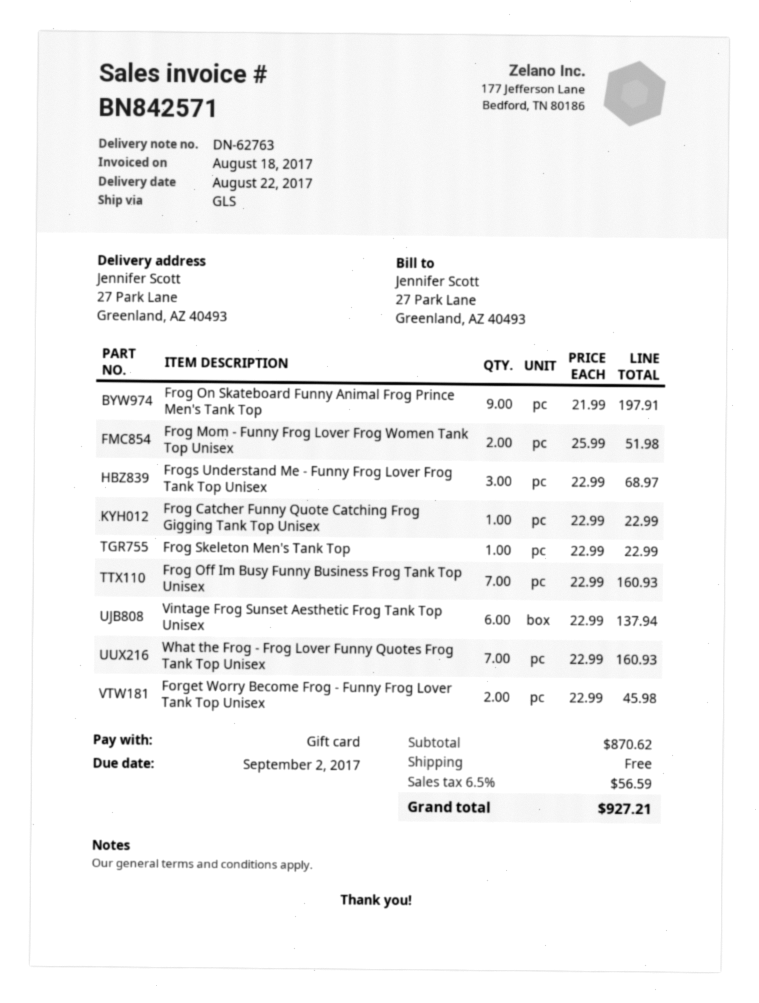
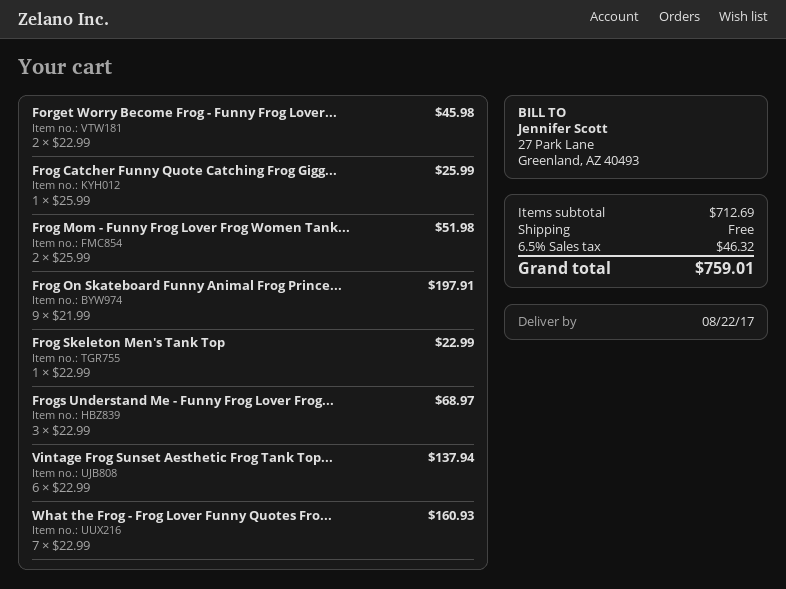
Frog Catcher Funny Quote Catching Frog Gigging Tank Top Unisex: 1 x 22.99 = 22.99 -> 1 x 25.99 = 25.99
Frog Off Im Busy Funny Business Frog Tank Top Unisex: 7 x 22.99 = 160.93 -> none
subtotal: 870.62 -> 712.69
tax: 6.5% = 56.59 -> 6.5% = 46.32
total: 927.21 -> 759.01

